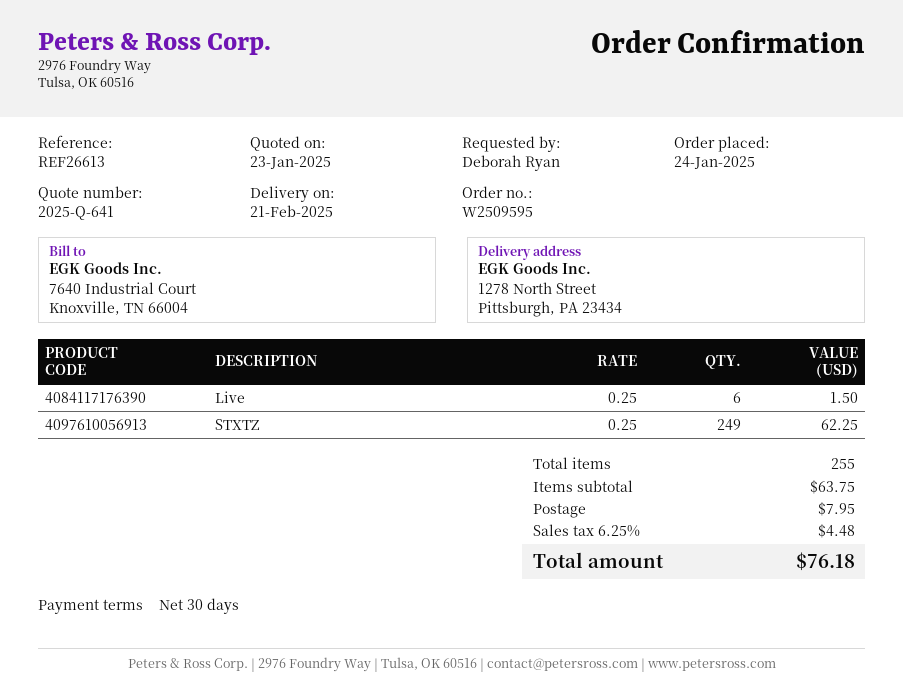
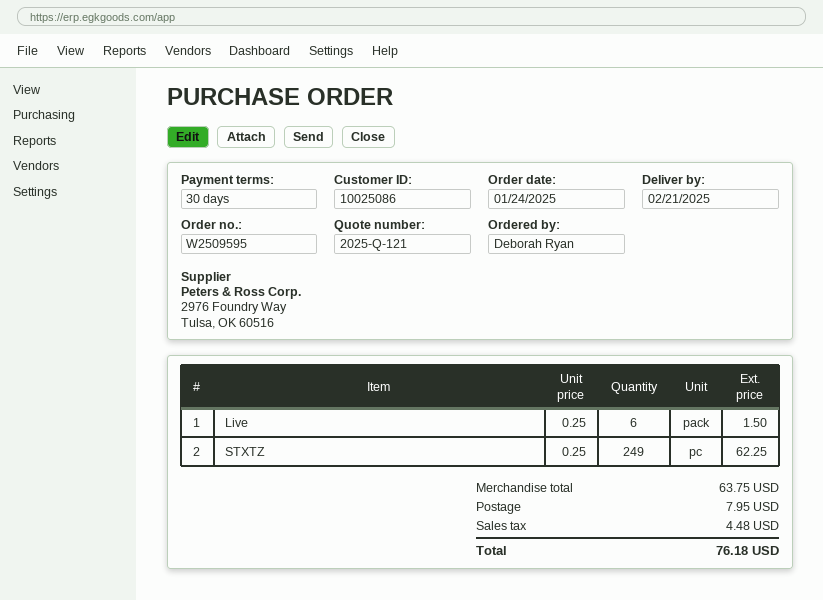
quote number: 2025-Q-641 -> 2025-Q-121

